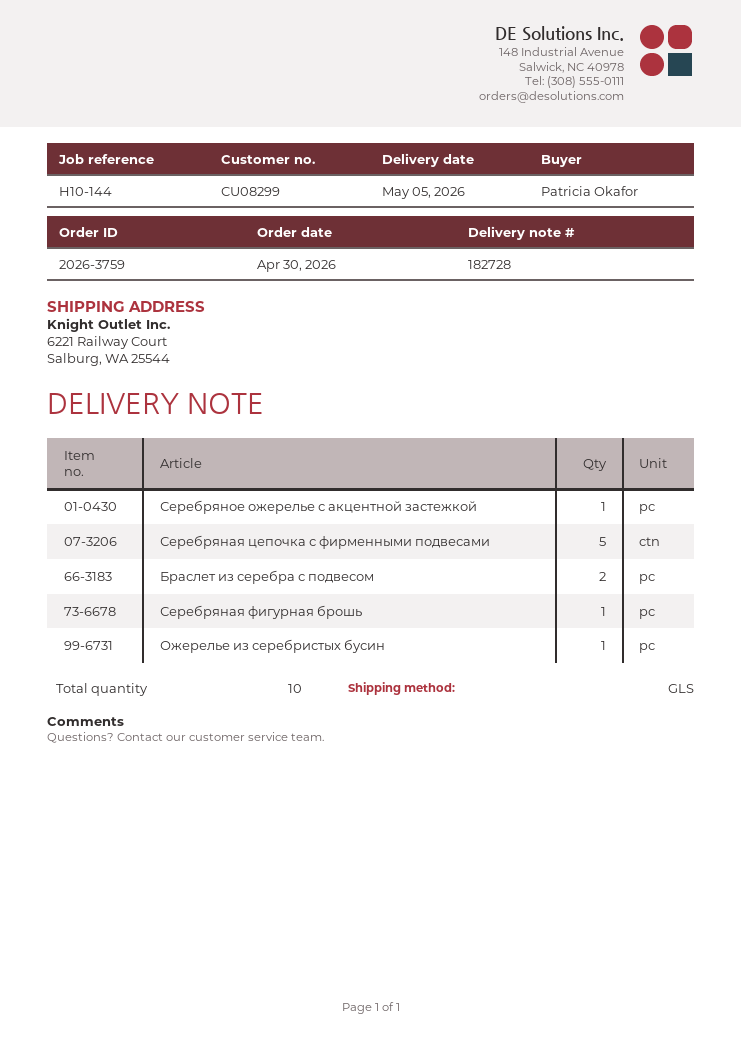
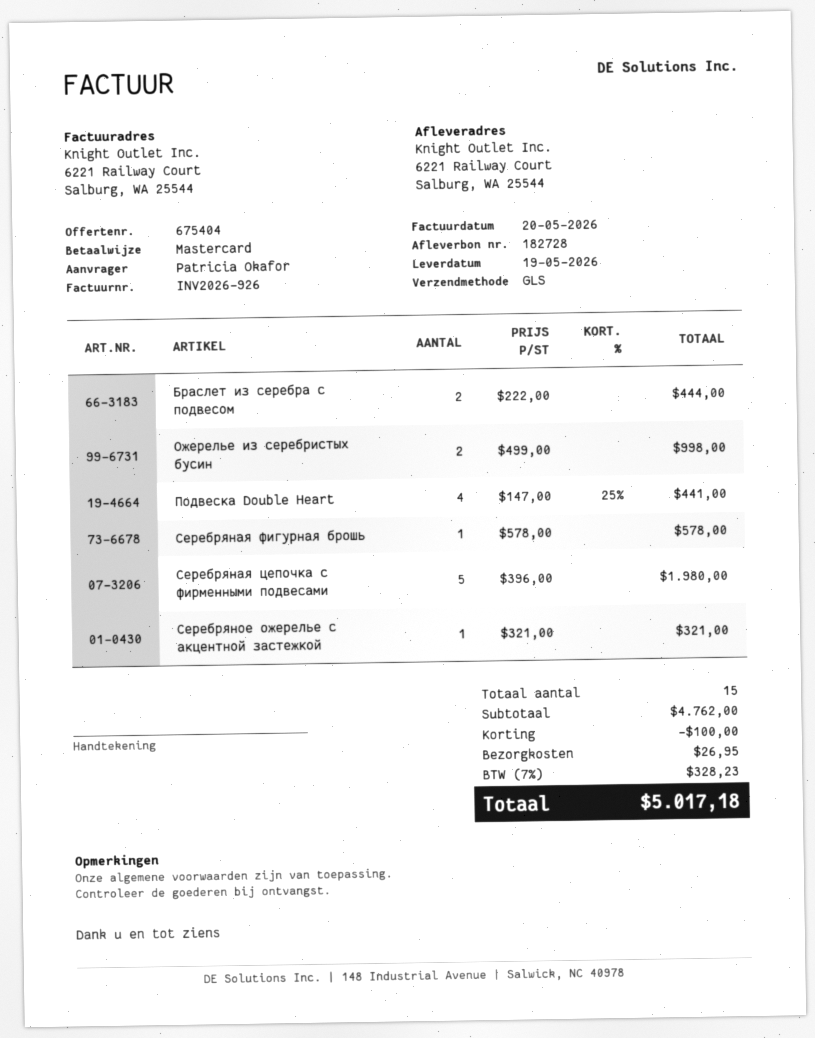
delivery date: 2026-05-05 -> 2026-05-19
Ожерелье из серебристых бусин: 1 -> 2
Подвеска Double Heart: none -> 4
total quantity: 10 -> 15

